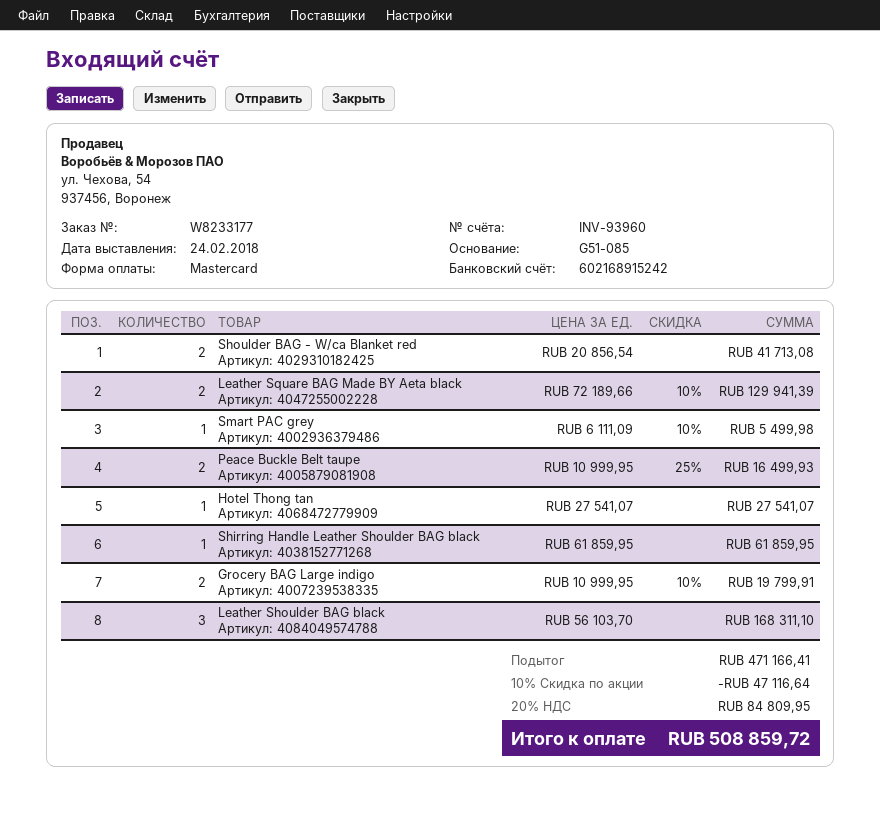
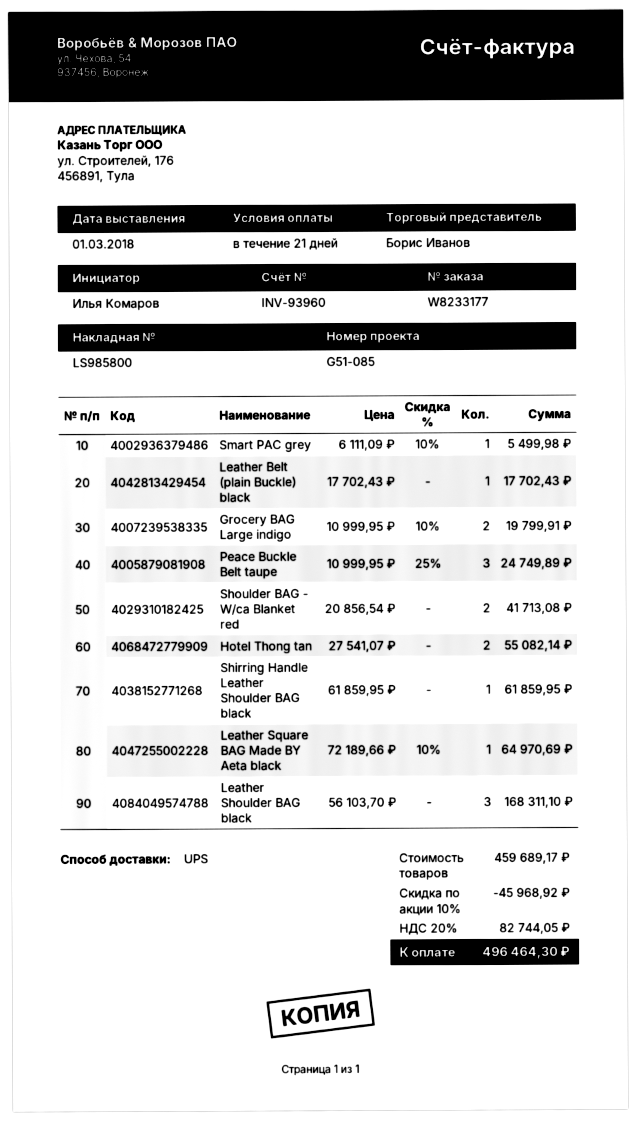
invoice date: 2018-02-24 -> 2018-03-01
Leather Square BAG Made BY Aeta black: 2 x 72189.66 - 10% = 129941.39 -> 1 x 72189.66 - 10% = 64970.69
Peace Buckle Belt taupe: 2 x 10999.95 - 25% = 16499.93 -> 3 x 10999.95 - 25% = 24749.89
Hotel Thong tan: 1 x 27541.07 = 27541.07 -> 2 x 27541.07 = 55082.14
Leather Belt (plain Buckle) black: none -> 1 x 17702.43 = 17702.43
subtotal: 471166.41 -> 459689.17
discount: 10% = 47116.64 -> 10% = 45968.92
tax: 20% = 84809.95 -> 20% = 82744.05
total: 508859.72 -> 496464.30

